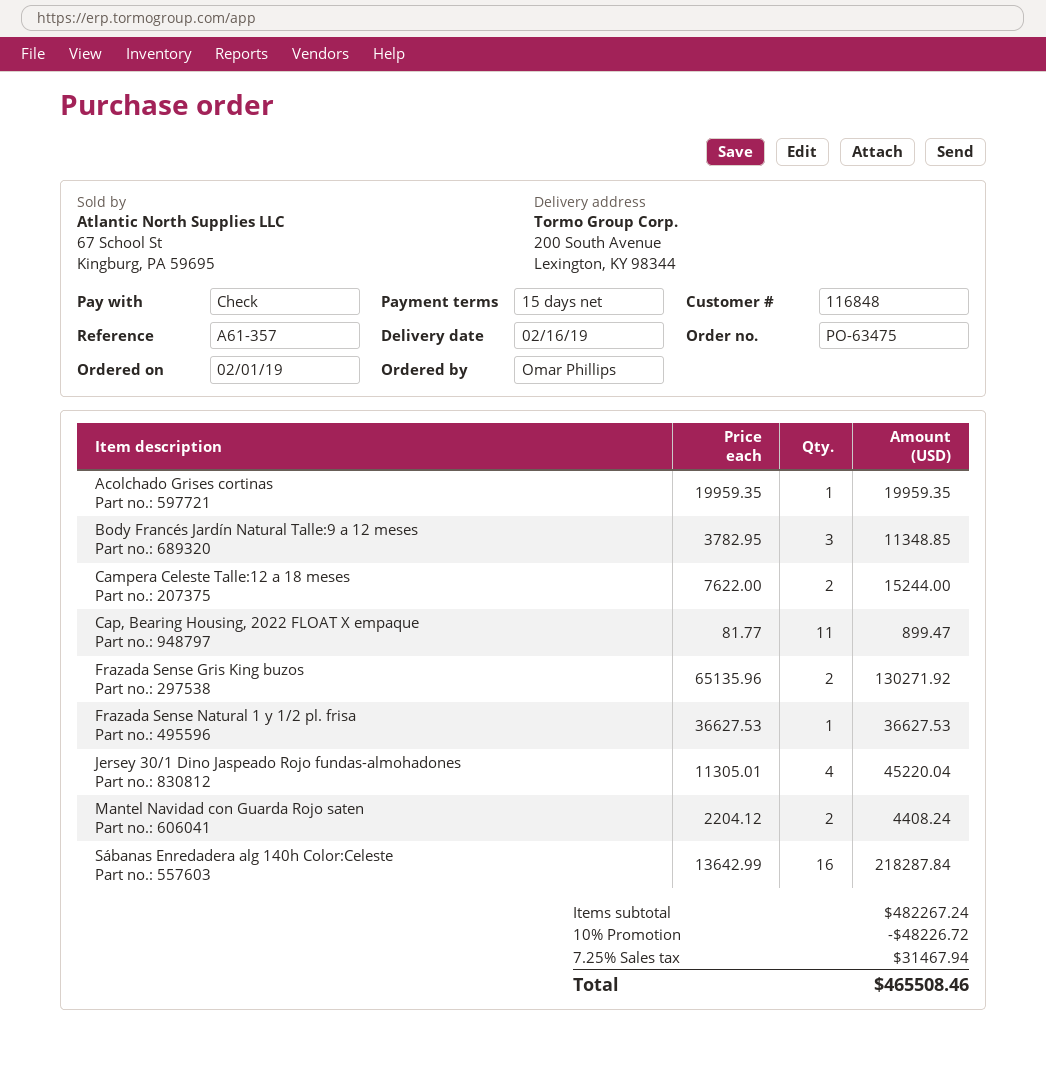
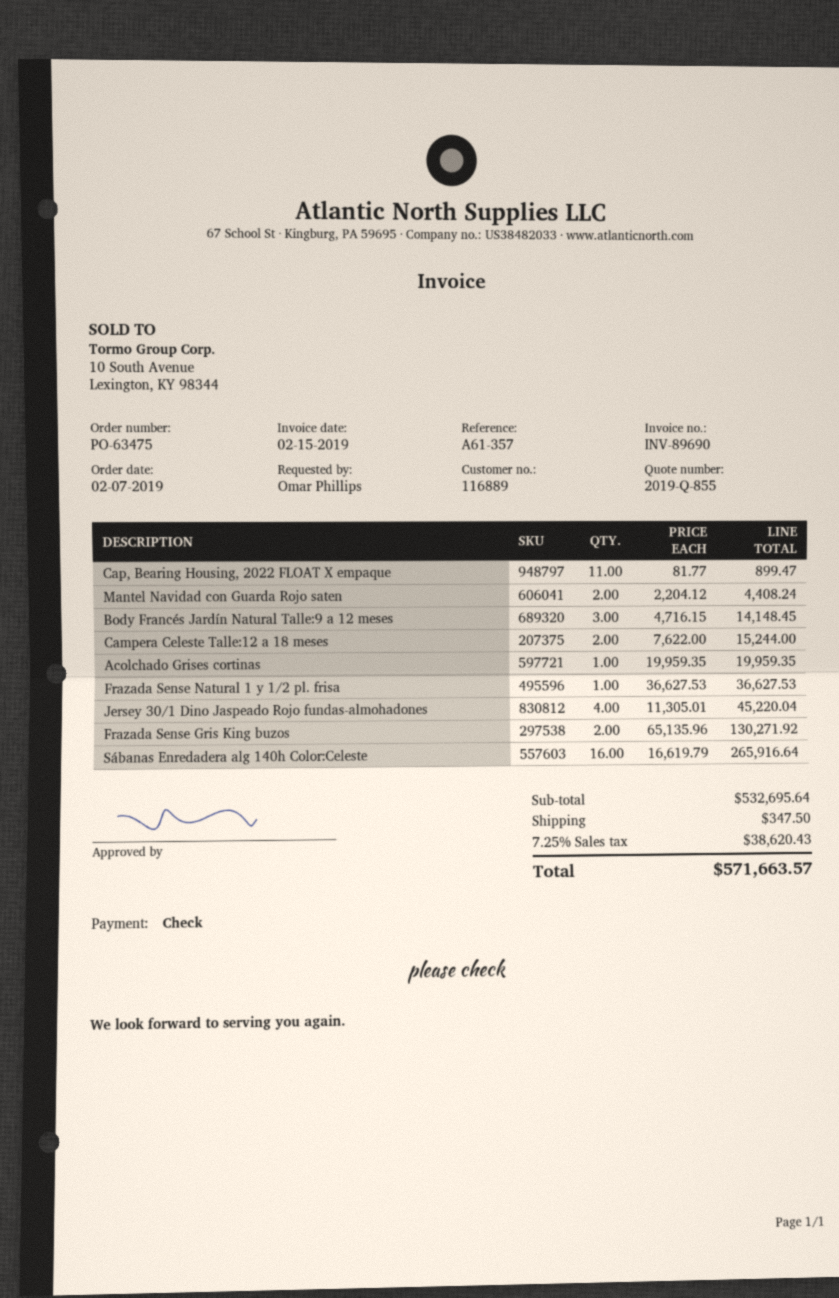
order date: 2019-02-01 -> 2019-02-07
customer number: 116848 -> 116889
Body Francés Jardín Natural Talle:9 a 12 meses: 3 x 3782.95 = 11348.85 -> 3 x 4716.15 = 14148.45
Sábanas Enredadera alg 140h Color:Celeste: 16 x 13642.99 = 218287.84 -> 16 x 16619.79 = 265916.64
subtotal: 482267.24 -> 532695.64
discount: 10% = 48226.72 -> none
shipping: none -> 347.50
tax: 7.25% = 31467.94 -> 7.25% = 38620.43
total: 465508.46 -> 571663.57

